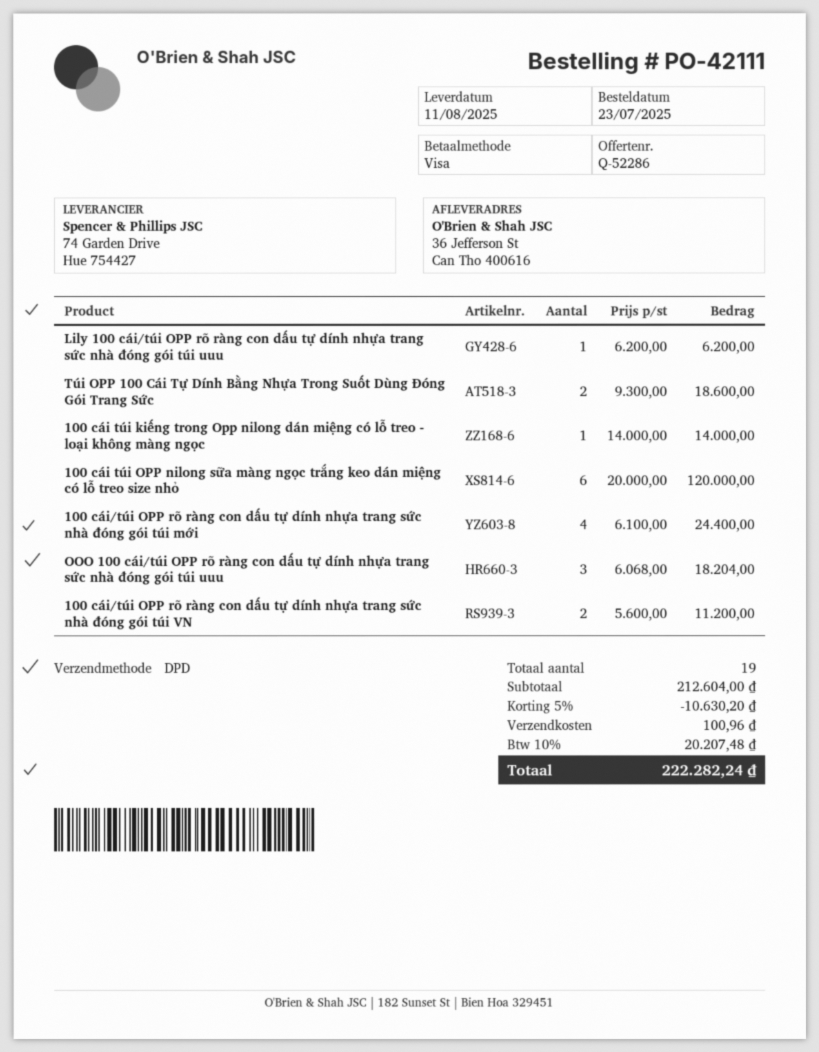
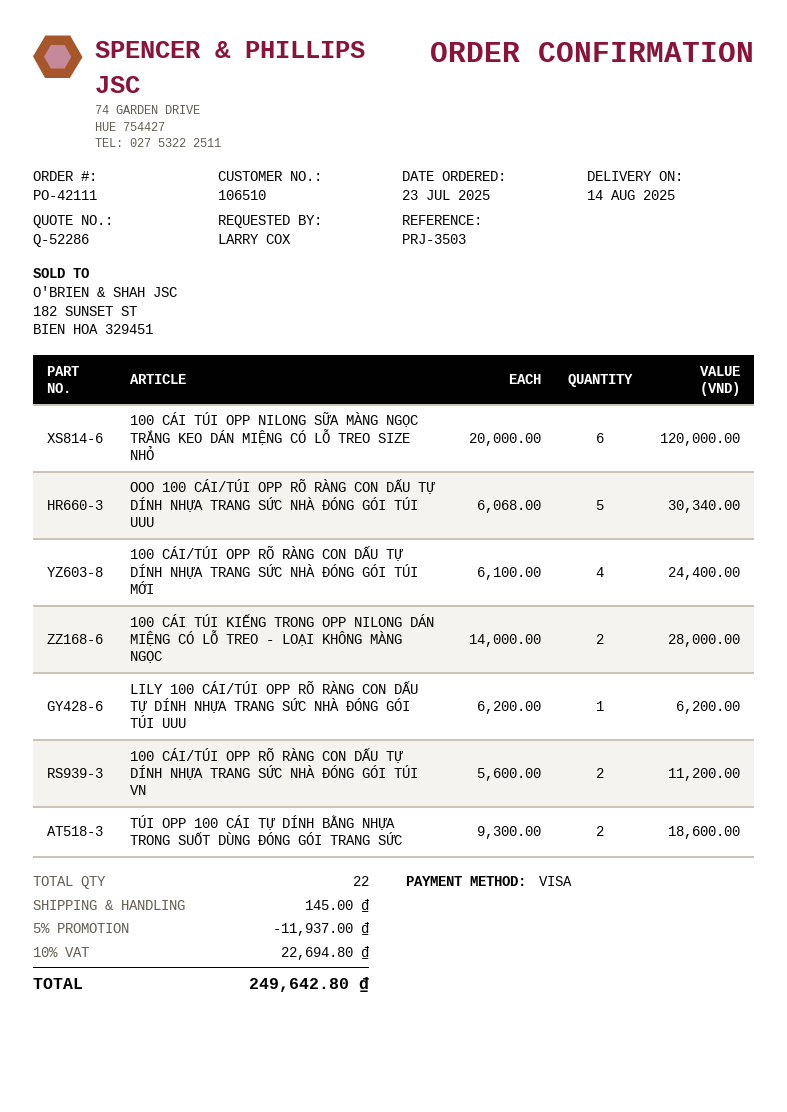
delivery date: 2025-08-11 -> 2025-08-14
100 cái túi kiếng trong Opp nilong dán miệng có lỗ treo - loại không màng ngọc: 1 x 14000.00 = 14000.00 -> 2 x 14000.00 = 28000.00
OOO 100 cái/túi OPP rõ ràng con dấu tự dính nhựa trang sức nhà đóng gói túi uuu: 3 x 6068.00 = 18204.00 -> 5 x 6068.00 = 30340.00
total quantity: 19 -> 22
discount: 5% = 10630.20 -> 5% = 11937.00
shipping: 100.96 -> 145.00
tax: 10% = 20207.48 -> 10% = 22694.80
total: 222282.24 -> 249642.80

